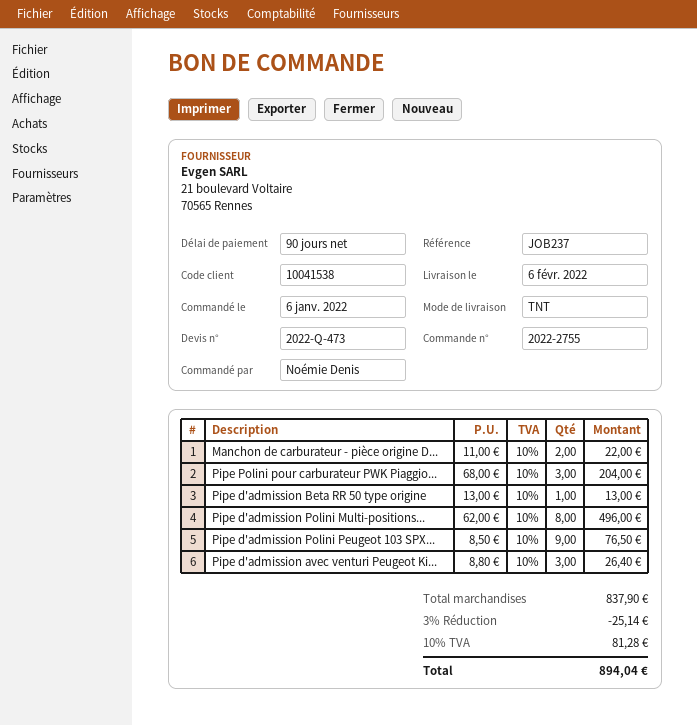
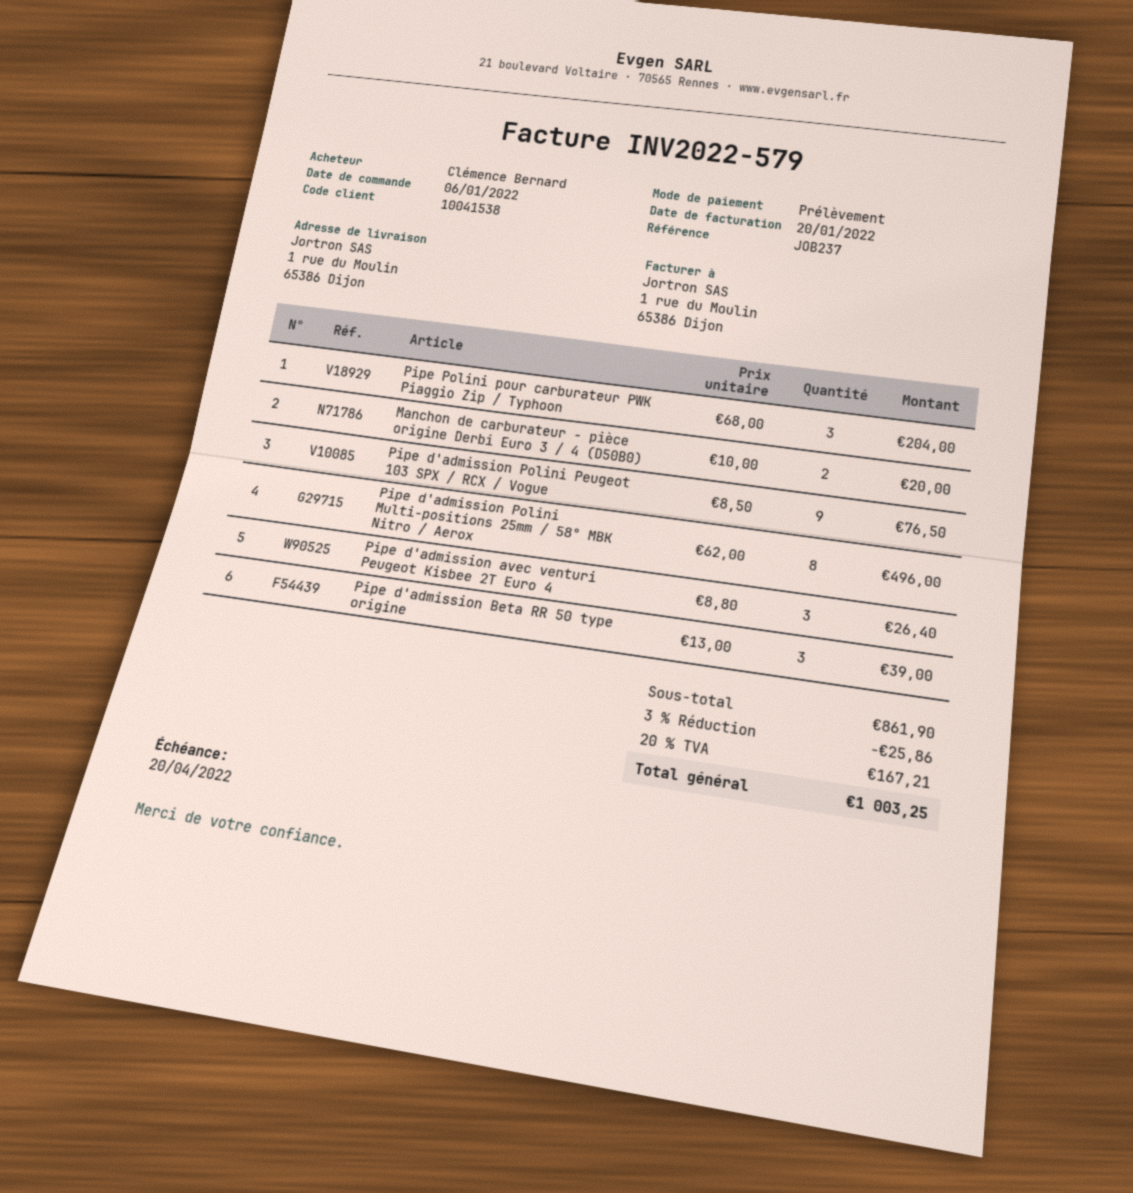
ordered by: Noémie Denis -> Clémence Bernard
Manchon de carburateur - pièce origine D...: 2 x 11.00 = 22.00 -> 2 x 10.00 = 20.00
Pipe d'admission Beta RR 50 type origine: 1 x 13.00 = 13.00 -> 3 x 13.00 = 39.00
subtotal: 837.90 -> 861.90
discount: 3% = 25.14 -> 3% = 25.86
tax: 10% = 81.28 -> 20% = 167.21
total: 894.04 -> 1003.25

